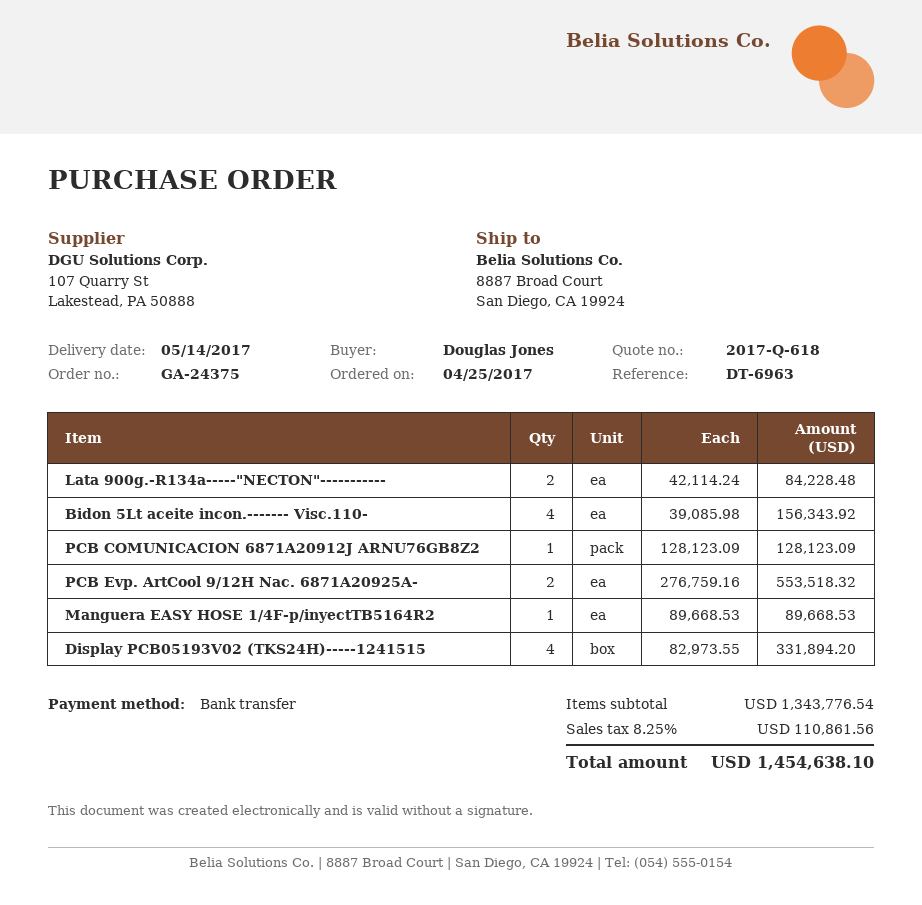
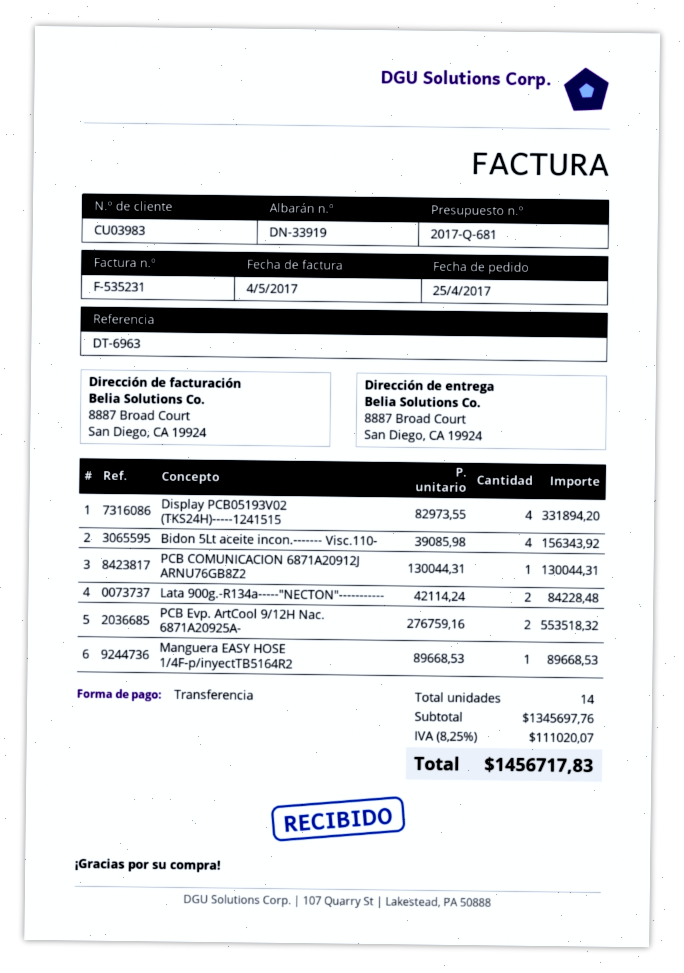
quote number: 2017-Q-618 -> 2017-Q-681
PCB COMUNICACION 6871A20912J ARNU76GB8Z2: 1 x 128123.09 = 128123.09 -> 1 x 130044.31 = 130044.31
subtotal: 1343776.54 -> 1345697.76
tax: 8.25% = 110861.56 -> 8.25% = 111020.07
total: 1454638.10 -> 1456717.83

